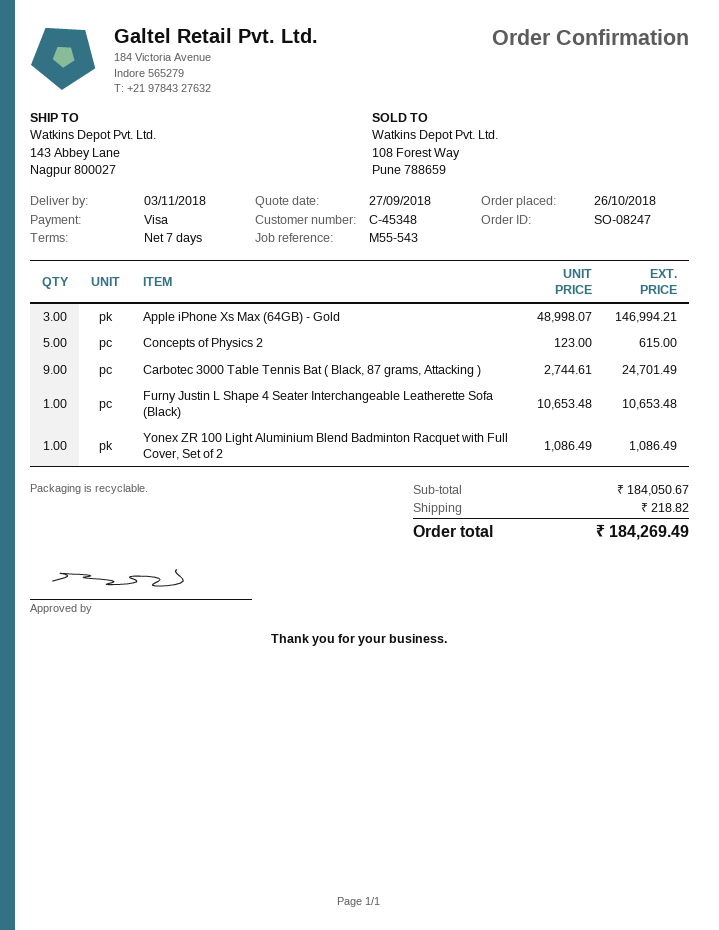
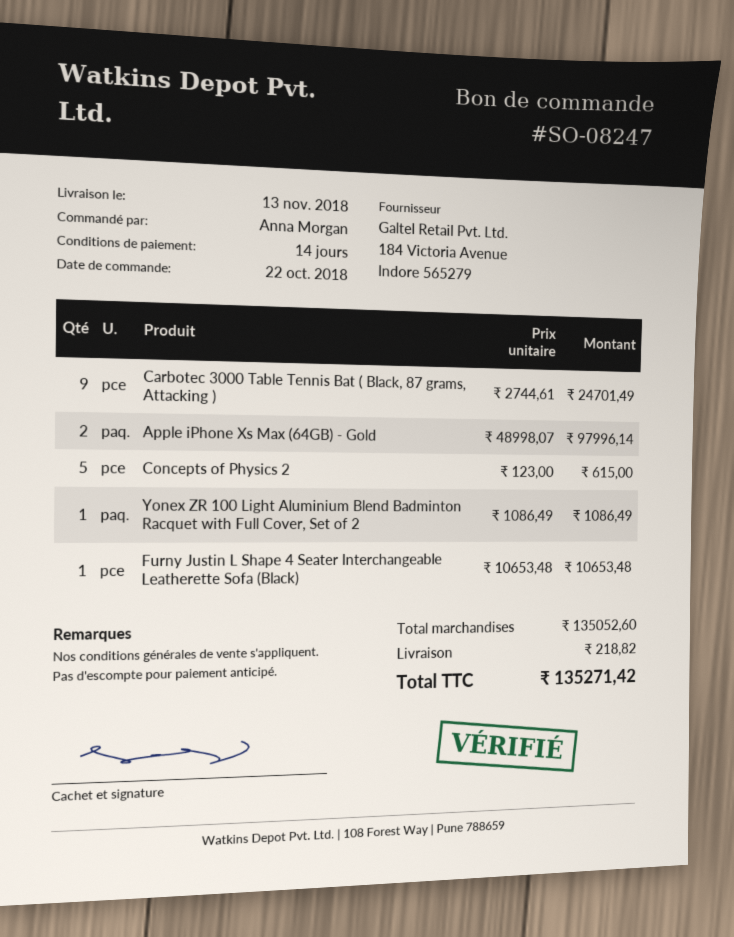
order date: 2018-10-26 -> 2018-10-22
delivery date: 2018-11-03 -> 2018-11-13
payment terms: 7 days -> 14 days
Apple iPhone Xs Max (64GB) - Gold: 3 x 48998.07 = 146994.21 -> 2 x 48998.07 = 97996.14
subtotal: 184050.67 -> 135052.60
total: 184269.49 -> 135271.42

